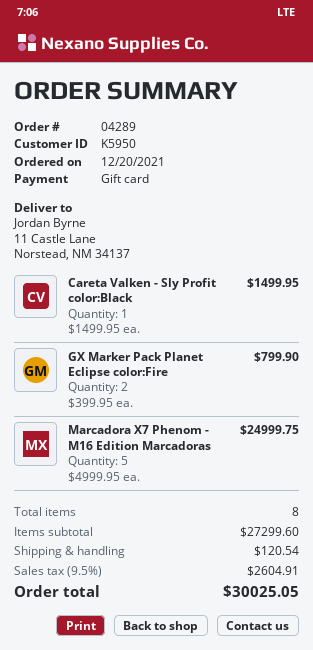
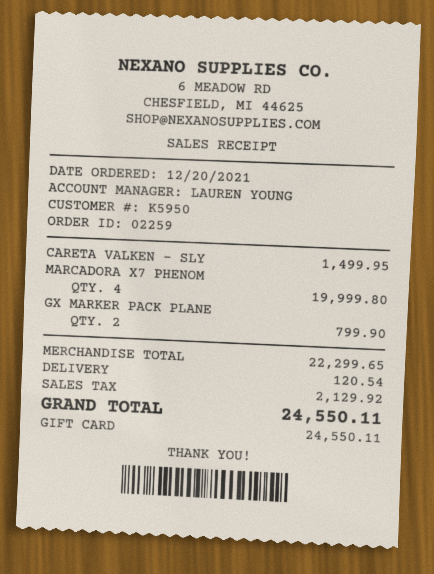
order number: 04289 -> 02259
Marcadora X7 Phenom - M16 Edition Marcadoras: 5 for 24999.75 -> 4 for 19999.80
subtotal: 27299.60 -> 22299.65
tax: 2604.91 -> 2129.92
total: 30025.05 -> 24550.11

